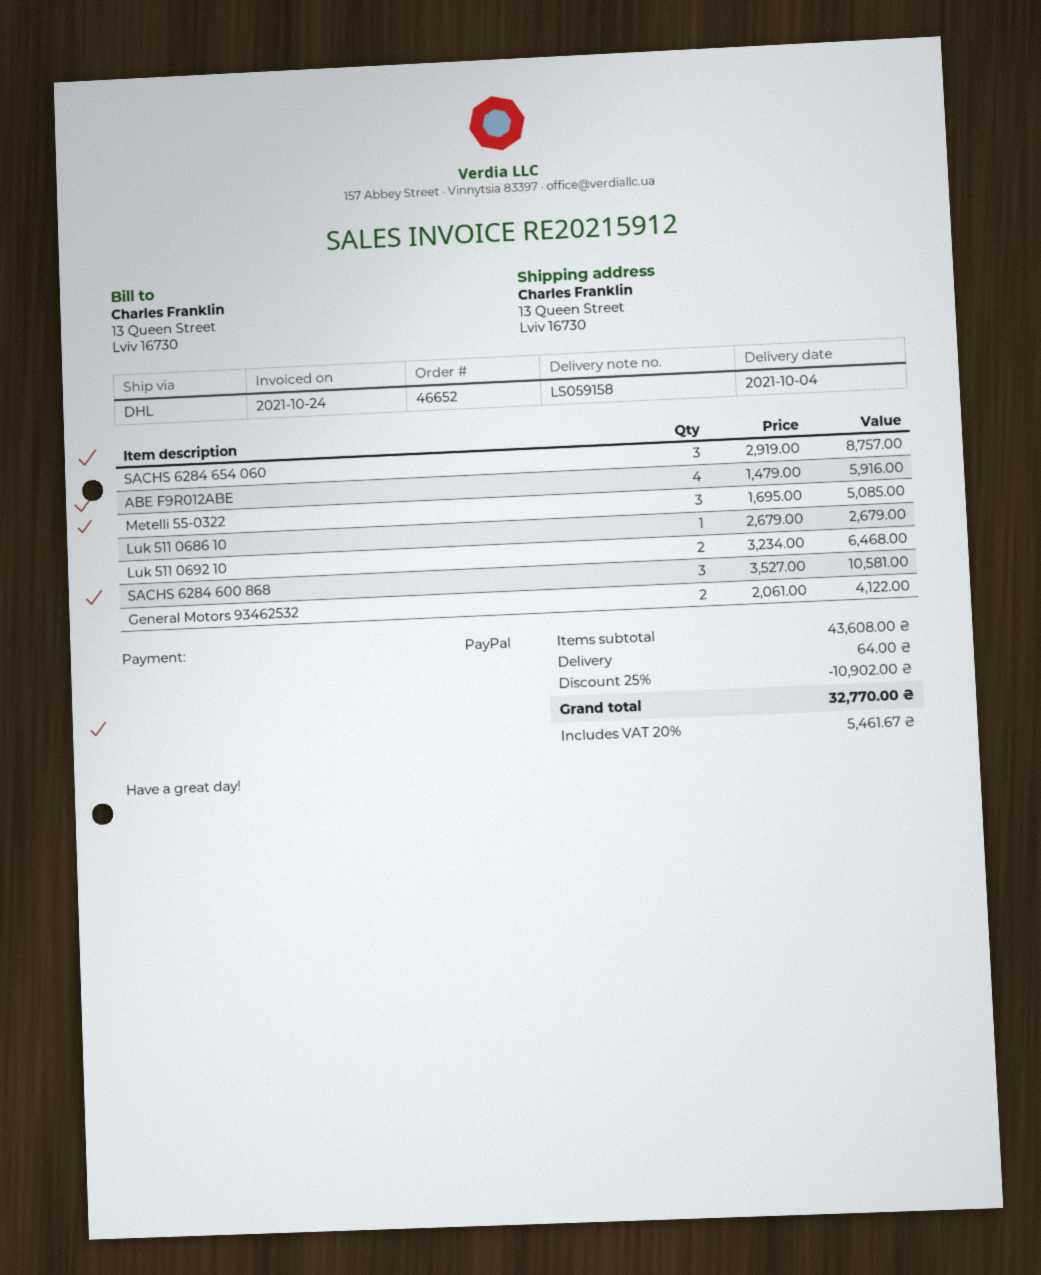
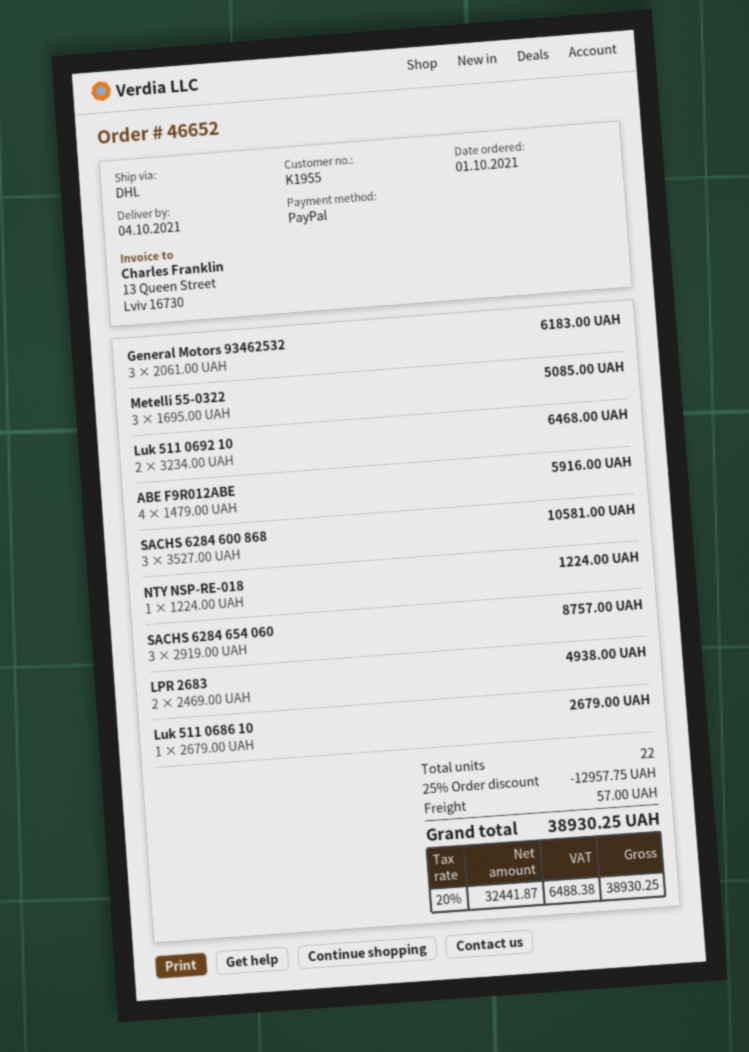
General Motors 93462532: 2 x 2061.00 = 4122.00 -> 3 x 2061.00 = 6183.00
NTY NSP-RE-018: none -> 1 x 1224.00 = 1224.00
LPR 2683: none -> 2 x 2469.00 = 4938.00
discount: 25% = 10902.00 -> 25% = 12957.75
shipping: 64.00 -> 57.00
tax: 20% = 5461.67 -> 20% = 6488.38
total: 32770.00 -> 38930.25

